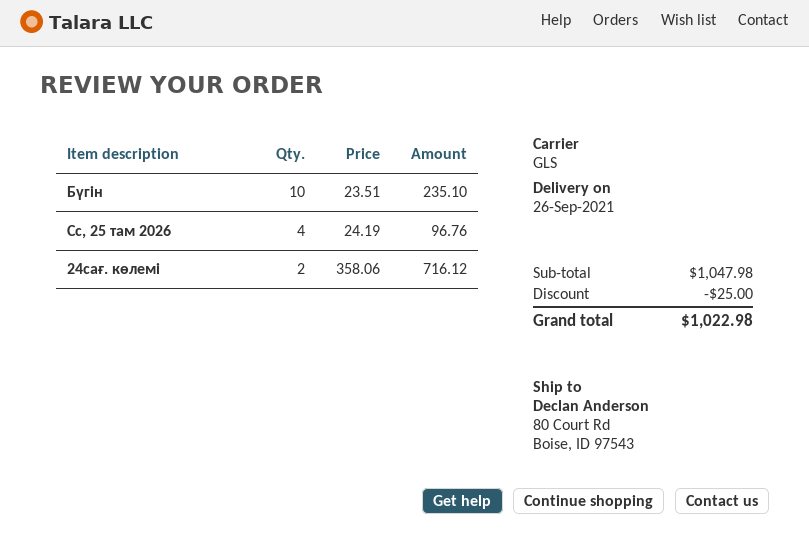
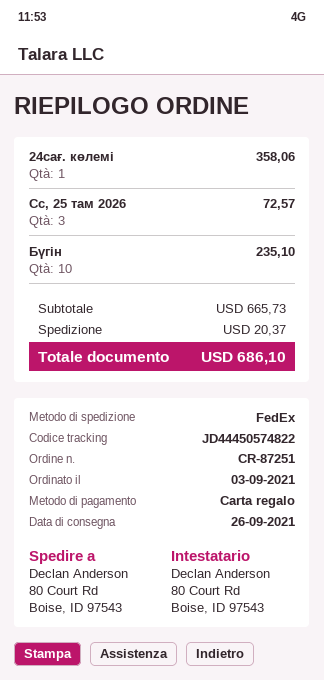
shipping method: GLS -> FedEx
Сс, 25 там 2026: 4 for 96.76 -> 3 for 72.57
24сағ. көлемі: 2 for 716.12 -> 1 for 358.06
subtotal: 1047.98 -> 665.73
discount: 25.00 -> none
shipping: none -> 20.37
total: 1022.98 -> 686.10

